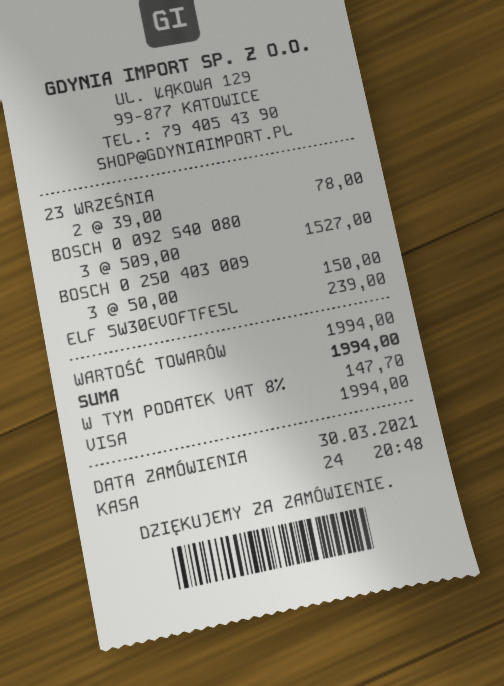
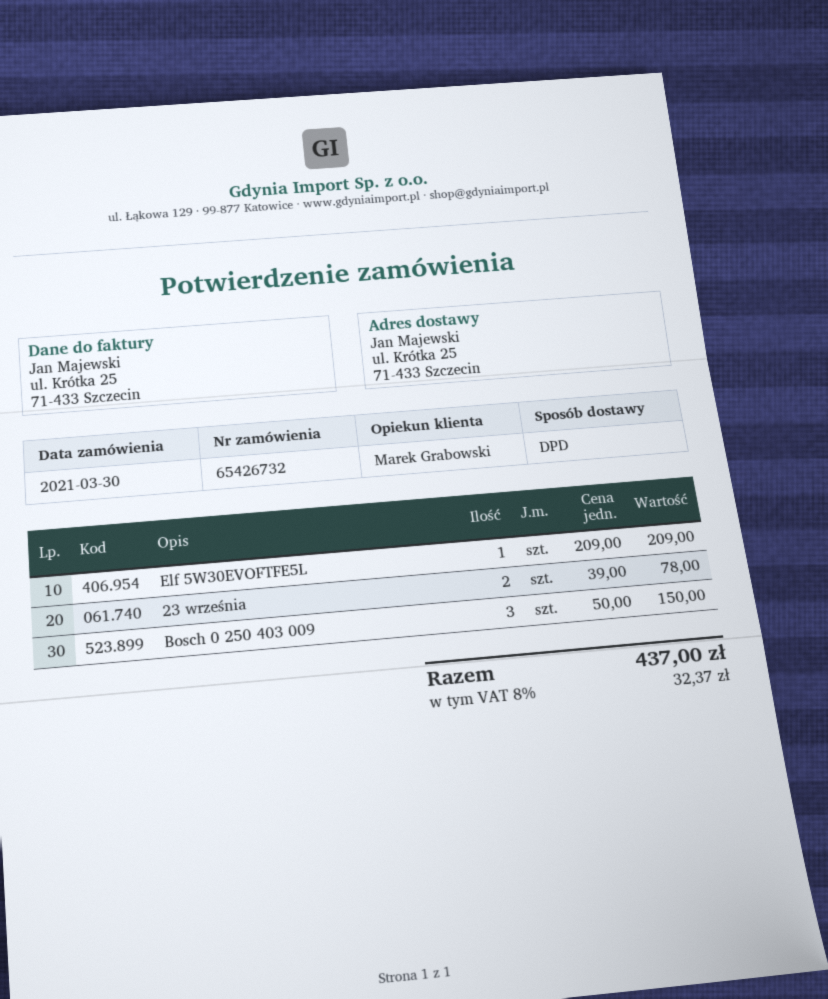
BOSCH 0 092 S40 080: 3 x 509.00 = 1527.00 -> none
ELF 5W30EVOFTFE5L: 1 x 239.00 = 239.00 -> 1 x 209.00 = 209.00
tax: 8% = 147.70 -> 8% = 32.37
total: 1994.00 -> 437.00

